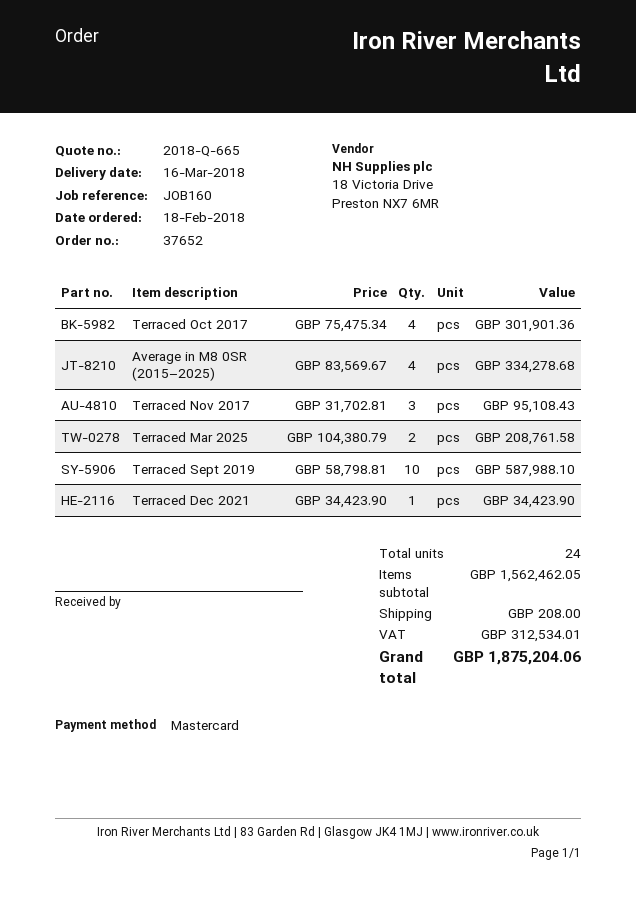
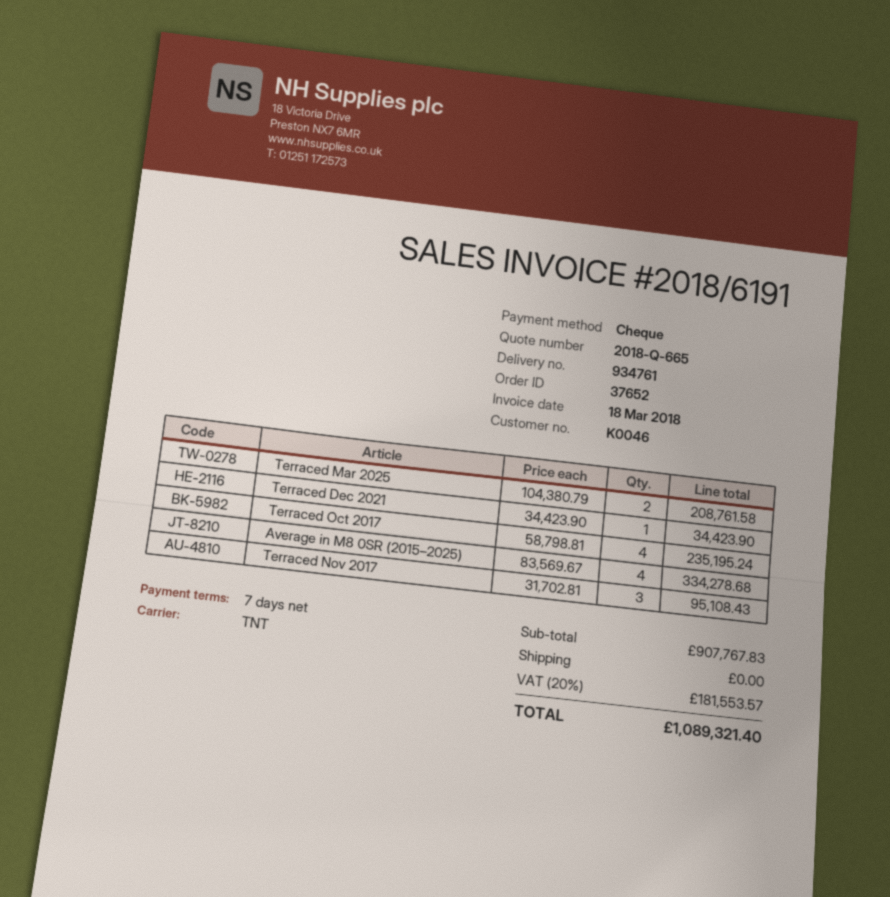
payment method: Mastercard -> cheque
Terraced Oct 2017: 4 x 75475.34 = 301901.36 -> 4 x 58798.81 = 235195.24
Terraced Sept 2019: 10 x 58798.81 = 587988.10 -> none
subtotal: 1562462.05 -> 907767.83
shipping: 208.00 -> 0.00
tax: 312534.01 -> 181553.57
total: 1875204.06 -> 1089321.40

